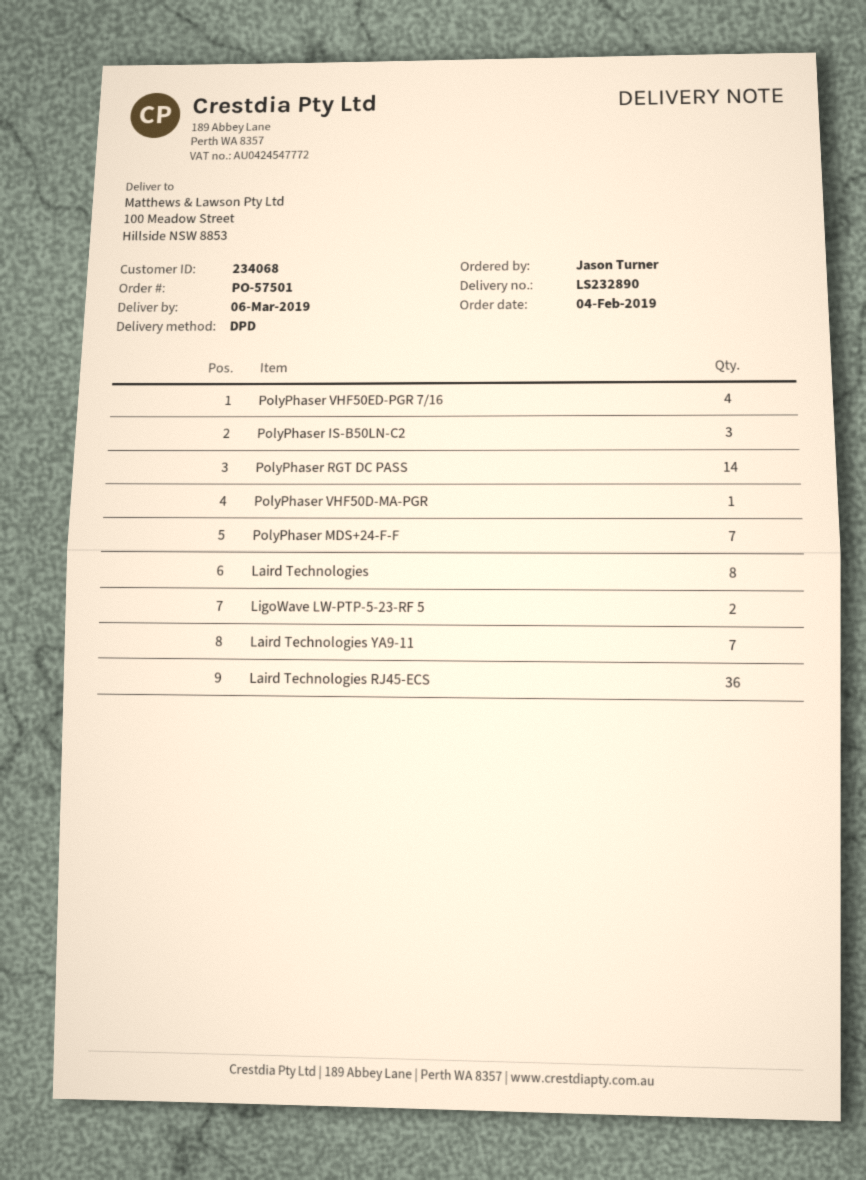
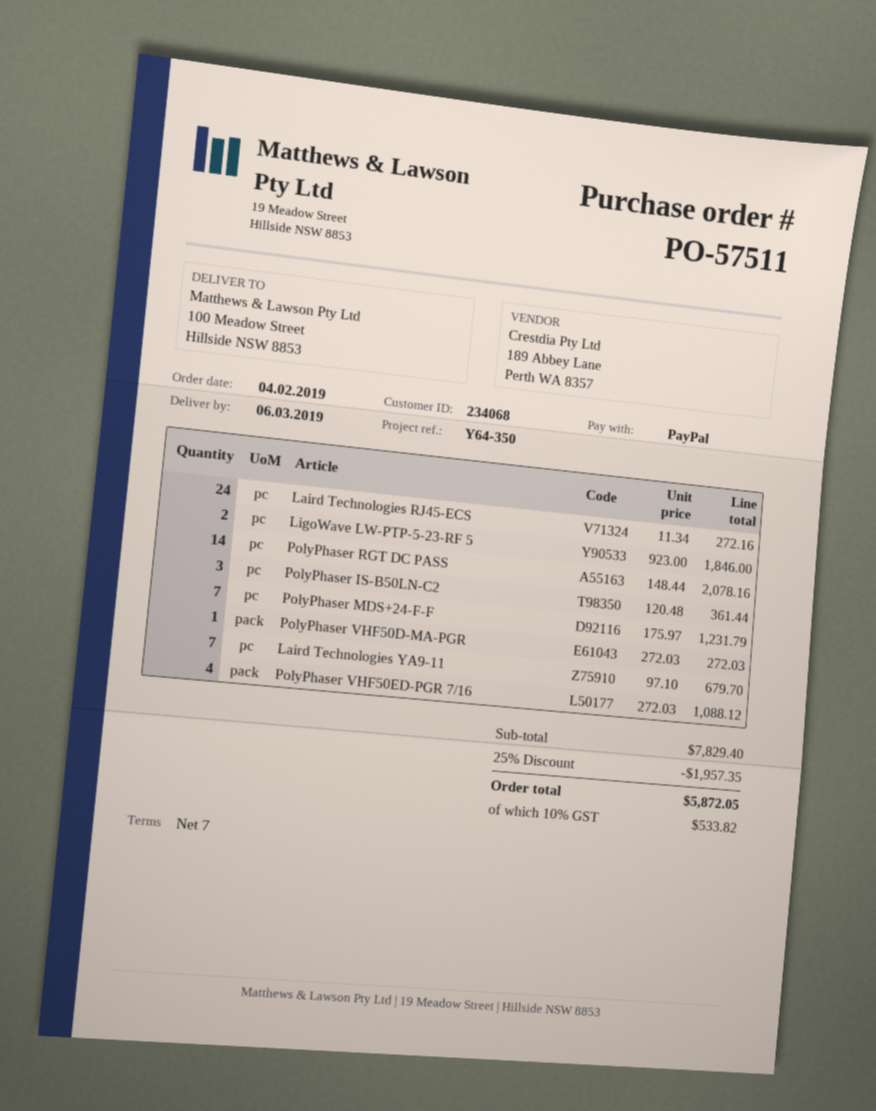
order number: PO-57501 -> PO-57511
Laird Technologies: 8 -> none
Laird Technologies RJ45-ECS: 36 -> 24

